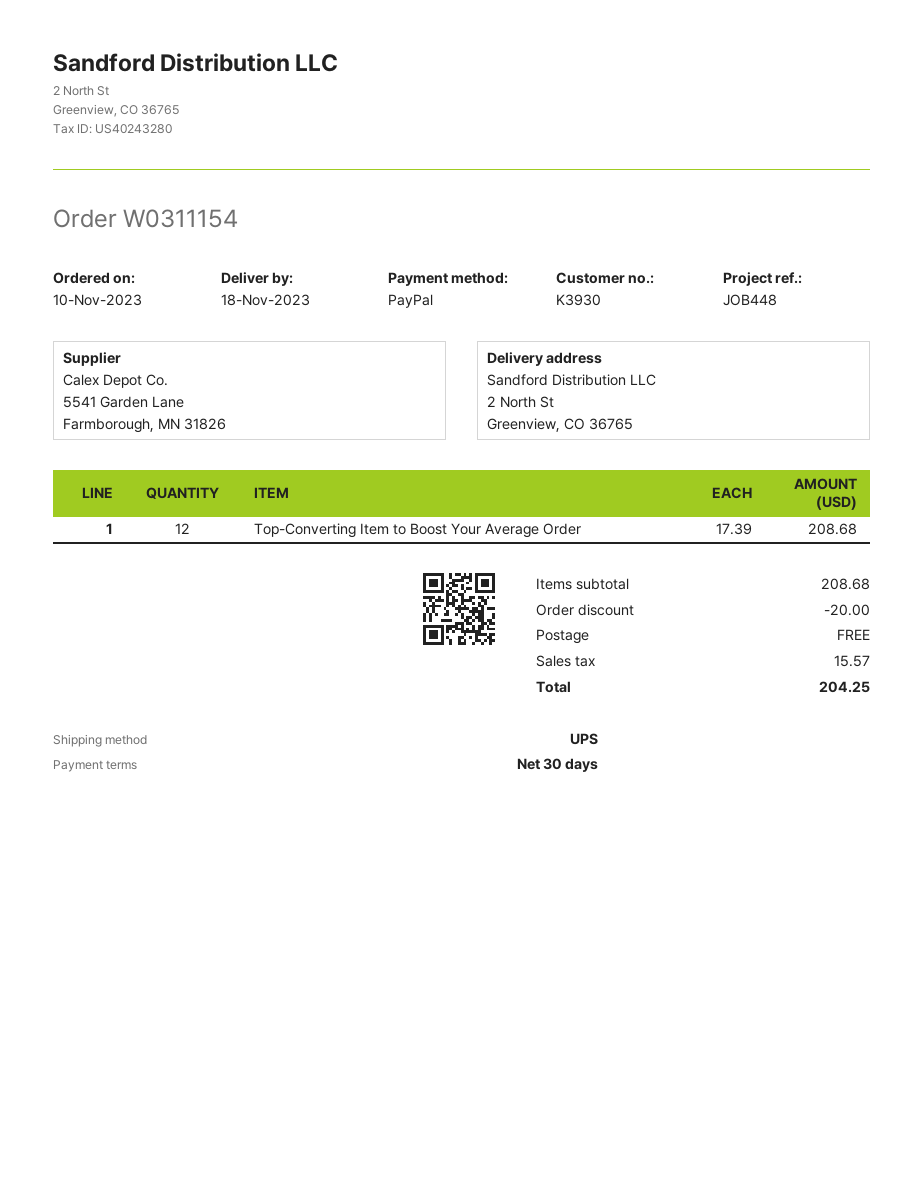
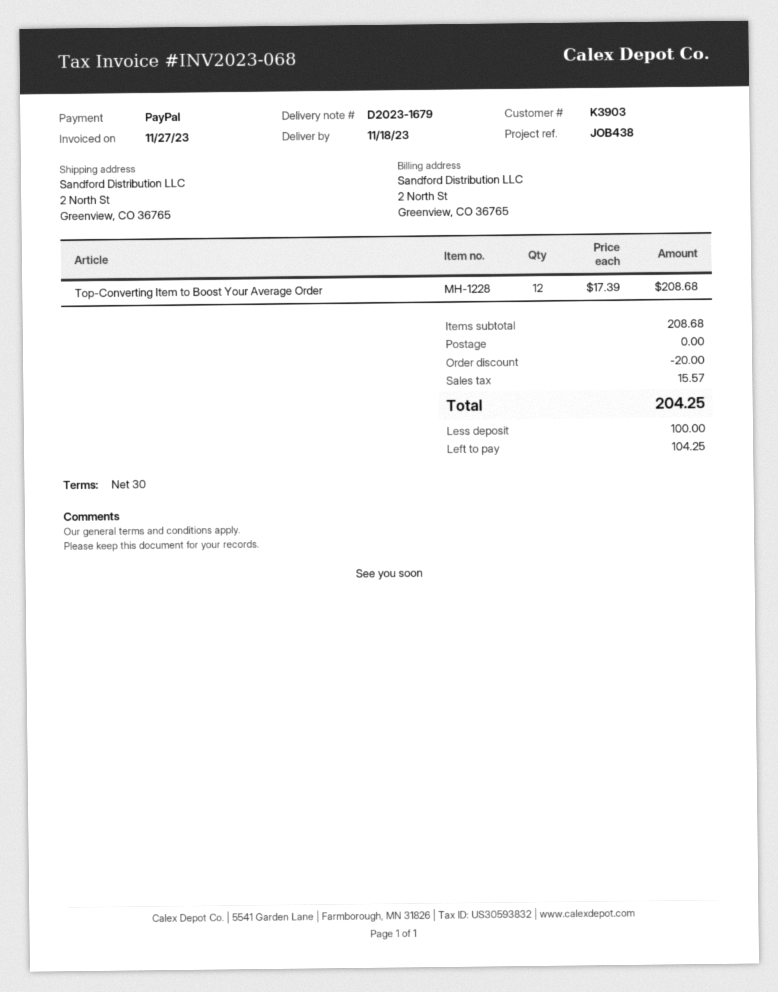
customer number: K3930 -> K3903
reference: JOB448 -> JOB438

